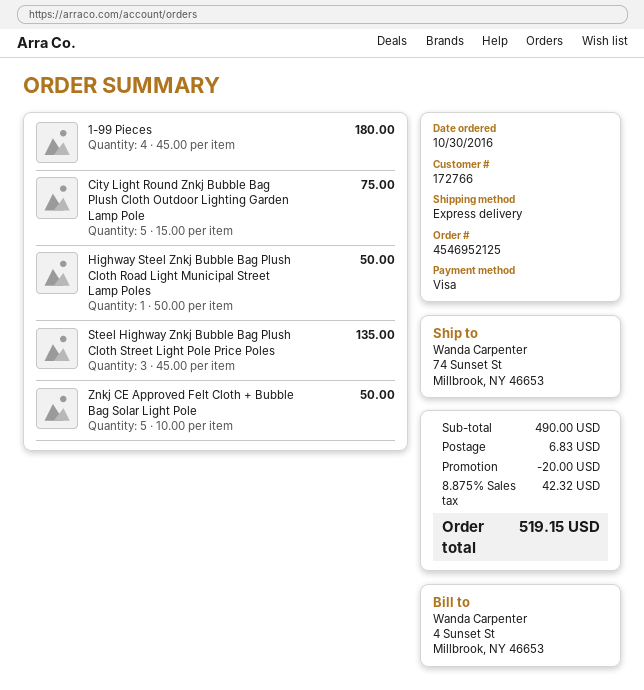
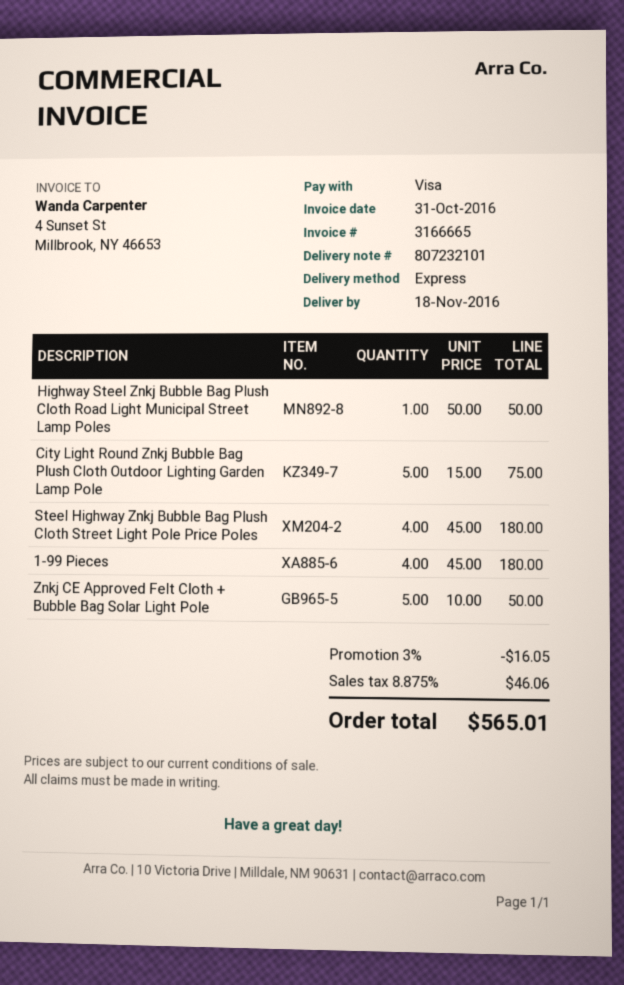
Steel Highway Znkj Bubble Bag Plush Cloth Street Light Pole Price Poles: 3 x 45.00 = 135.00 -> 4 x 45.00 = 180.00
discount: 20.00 -> 16.05
shipping: 6.83 -> none
tax: 8.875% = 42.32 -> 8.875% = 46.06
total: 519.15 -> 565.01

